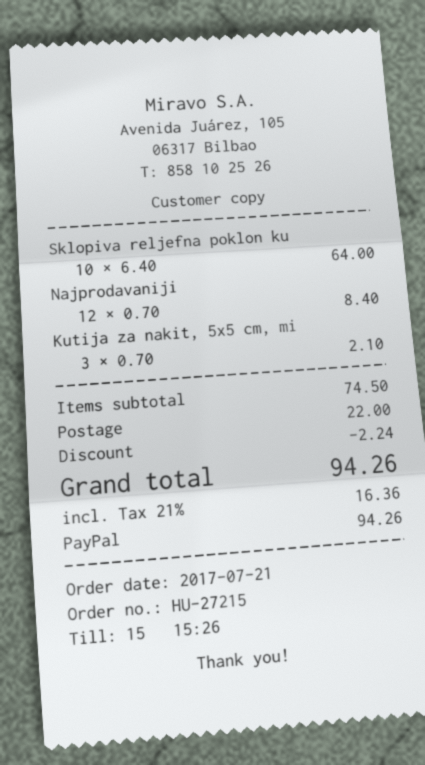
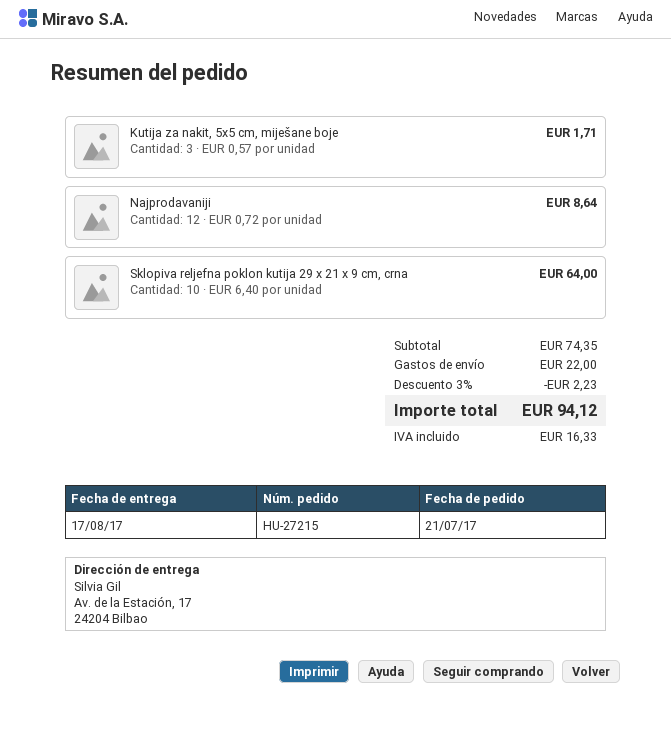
Najprodavaniji: 12 x 0.70 = 8.40 -> 12 x 0.72 = 8.64
Kutija za nakit, 5x5 cm, mi: 3 x 0.70 = 2.10 -> 3 x 0.57 = 1.71
subtotal: 74.50 -> 74.35
discount: 2.24 -> 2.23
tax: 16.36 -> 16.33
total: 94.26 -> 94.12

